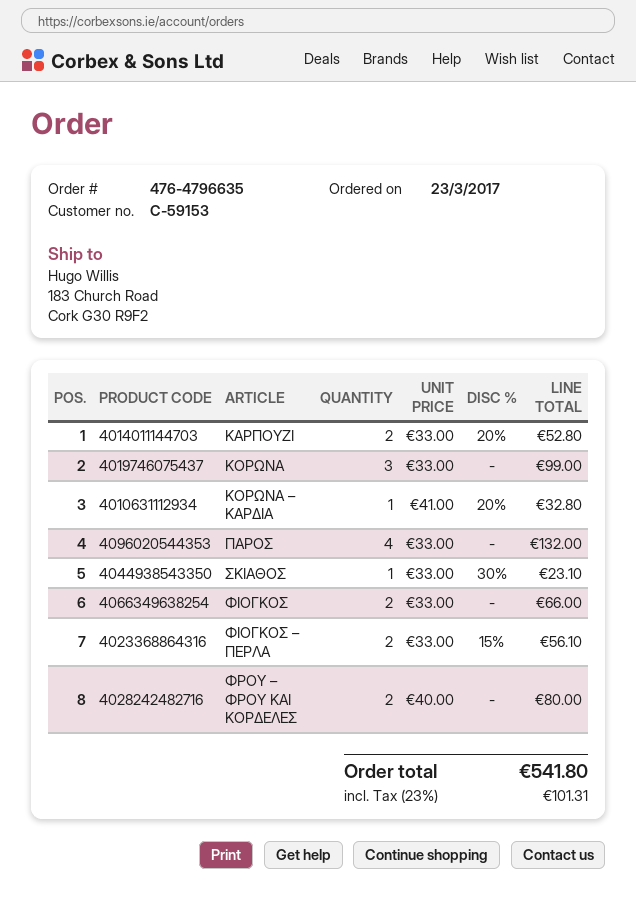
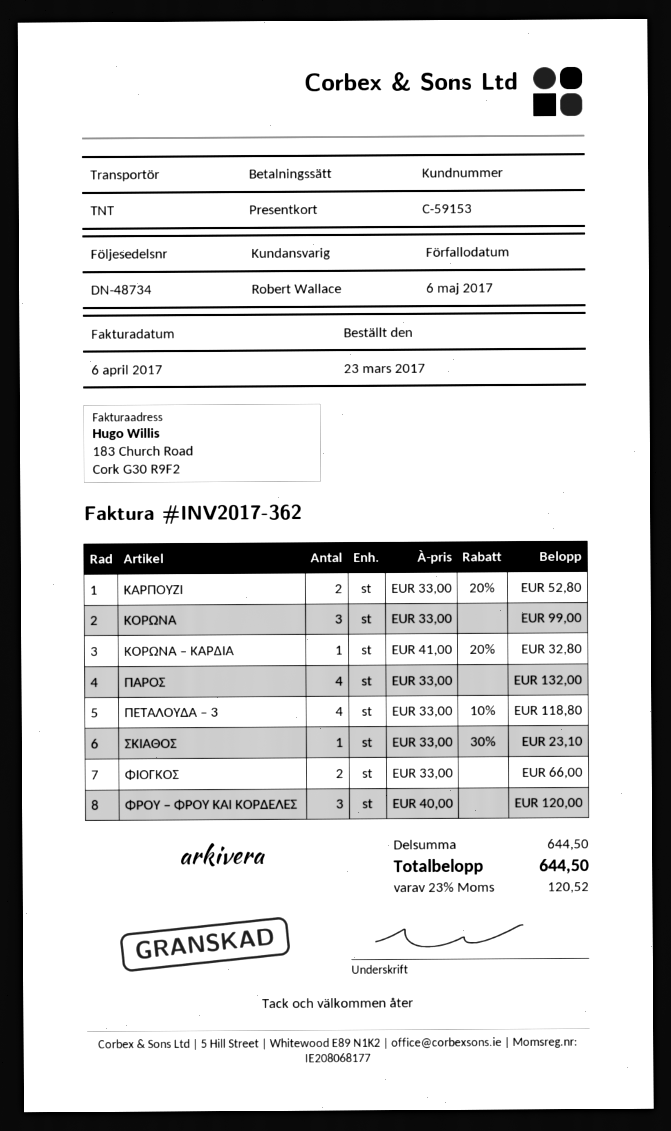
ΦΙΟΓΚΟΣ – ΠΕΡΛΑ: 2 x 33.00 - 15% = 56.10 -> none
ΦΡΟΥ – ΦΡΟΥ ΚΑΙ ΚΟΡΔΕΛΕΣ: 2 x 40.00 = 80.00 -> 3 x 40.00 = 120.00
ΠΕΤΑΛΟΥΔΑ – 3: none -> 4 x 33.00 - 10% = 118.80
tax: 23% = 101.31 -> 23% = 120.52
total: 541.80 -> 644.50

